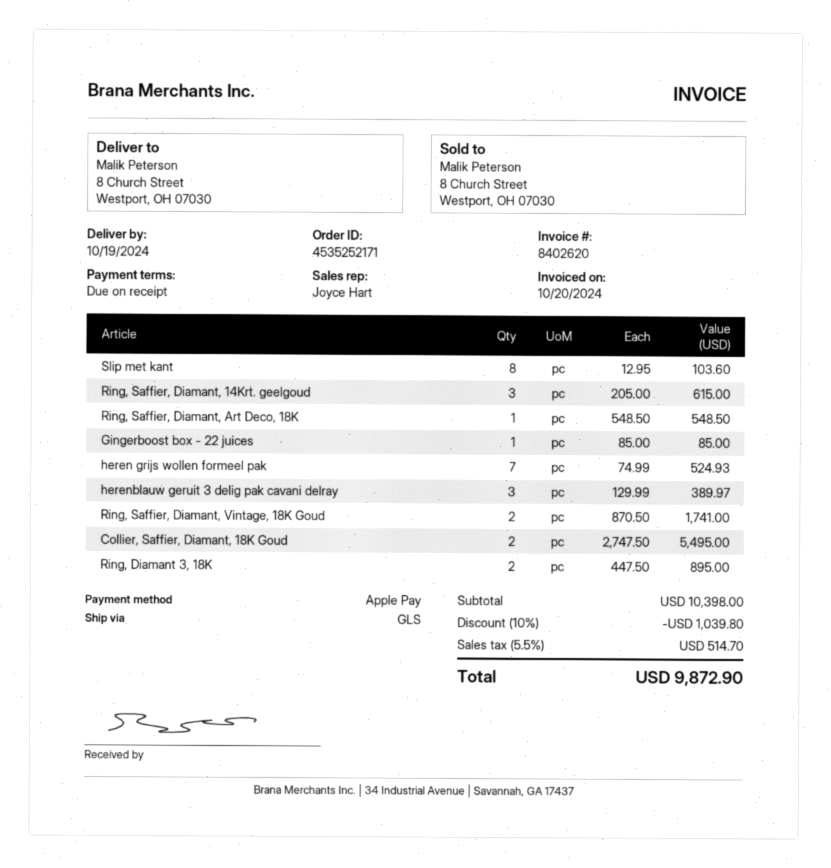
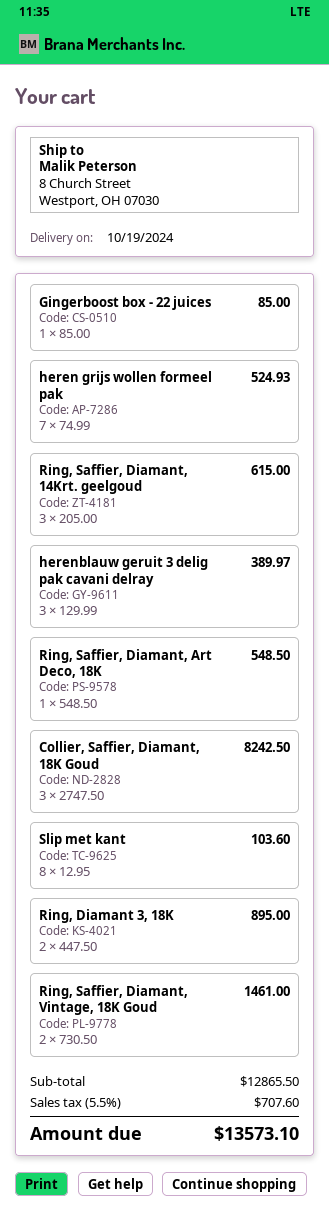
Ring, Saffier, Diamant, Vintage, 18K Goud: 2 x 870.50 = 1741.00 -> 2 x 730.50 = 1461.00
Collier, Saffier, Diamant, 18K Goud: 2 x 2747.50 = 5495.00 -> 3 x 2747.50 = 8242.50
subtotal: 10398.00 -> 12865.50
discount: 10% = 1039.80 -> none
tax: 5.5% = 514.70 -> 5.5% = 707.60
total: 9872.90 -> 13573.10

